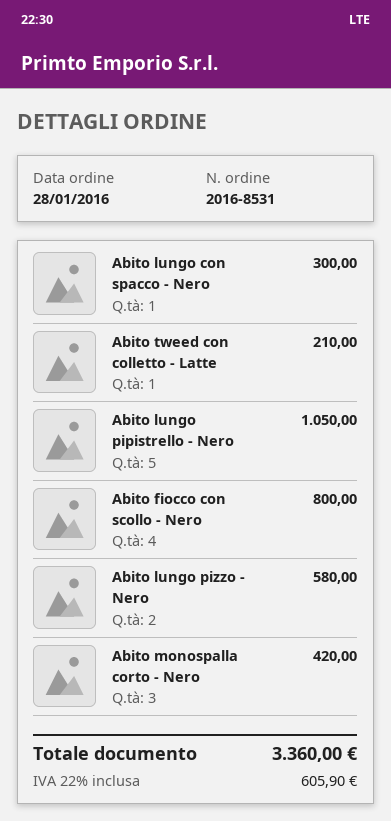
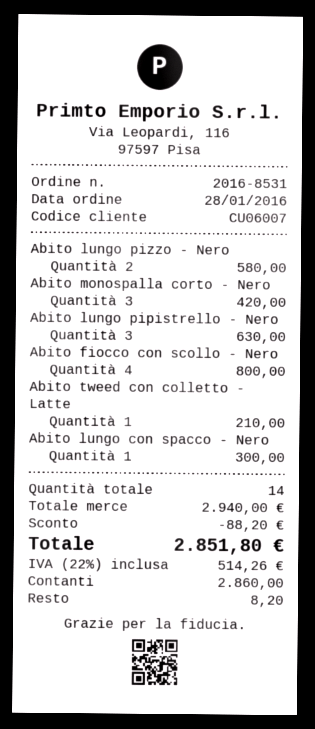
Abito lungo pipistrello - Nero: 5 for 1050.00 -> 3 for 630.00
discount: none -> 88.20
tax: 22% = 605.90 -> 22% = 514.26
total: 3360.00 -> 2851.80

